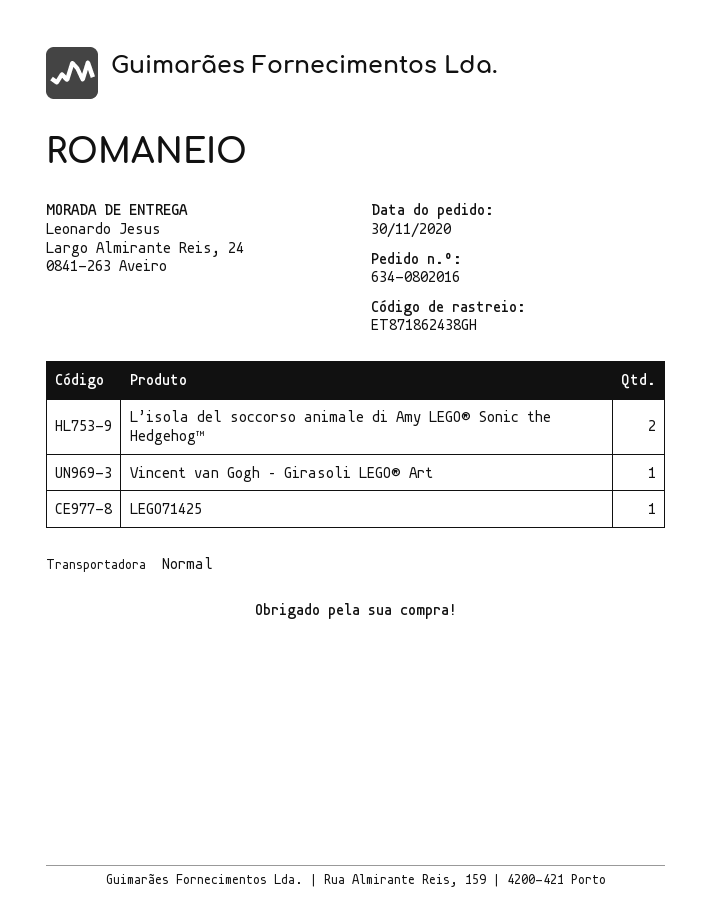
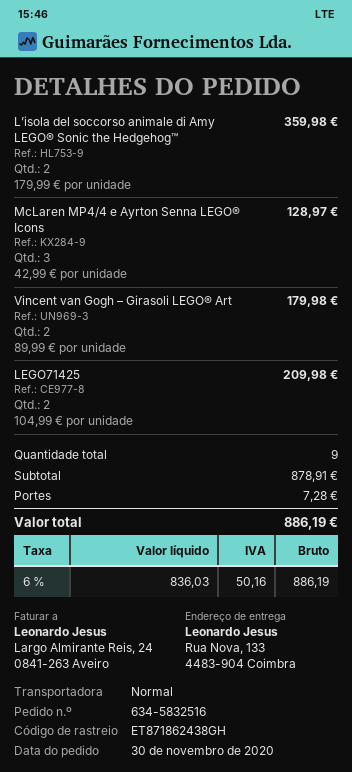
order number: 634-0802016 -> 634-5832516
ship to: Largo Almirante Reis, 24, 0841-263 Aveiro -> Rua Nova, 133, 4483-904 Coimbra
Vincent van Gogh – Girasoli LEGO® Art: 1 -> 2
LEGO71425: 1 -> 2
McLaren MP4/4 e Ayrton Senna LEGO® Icons: none -> 3

